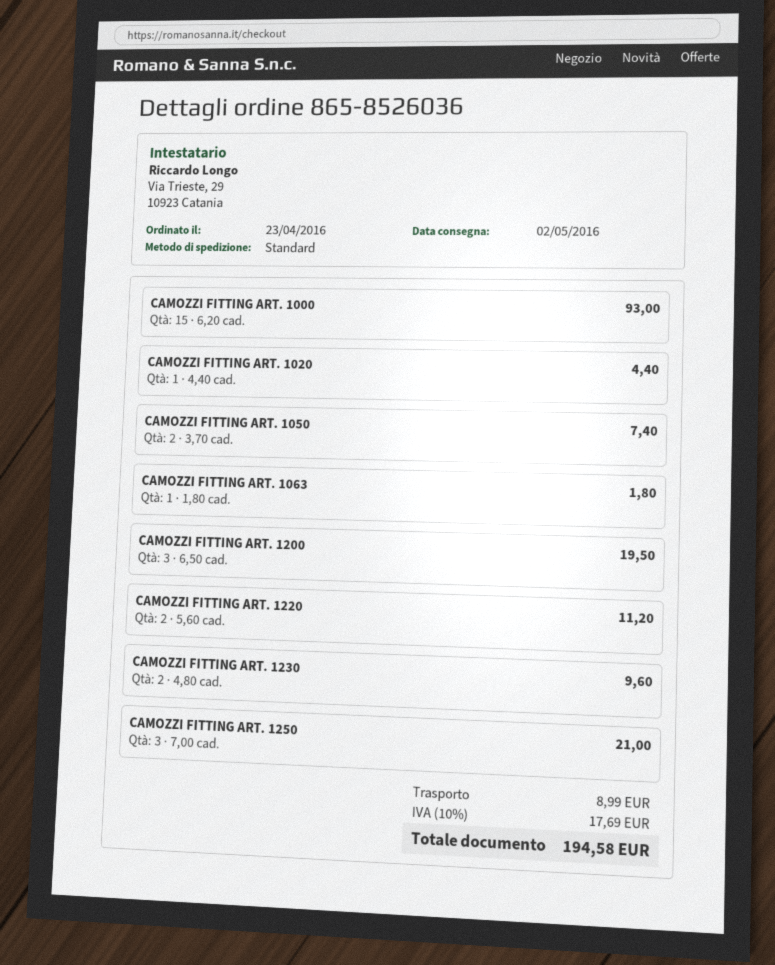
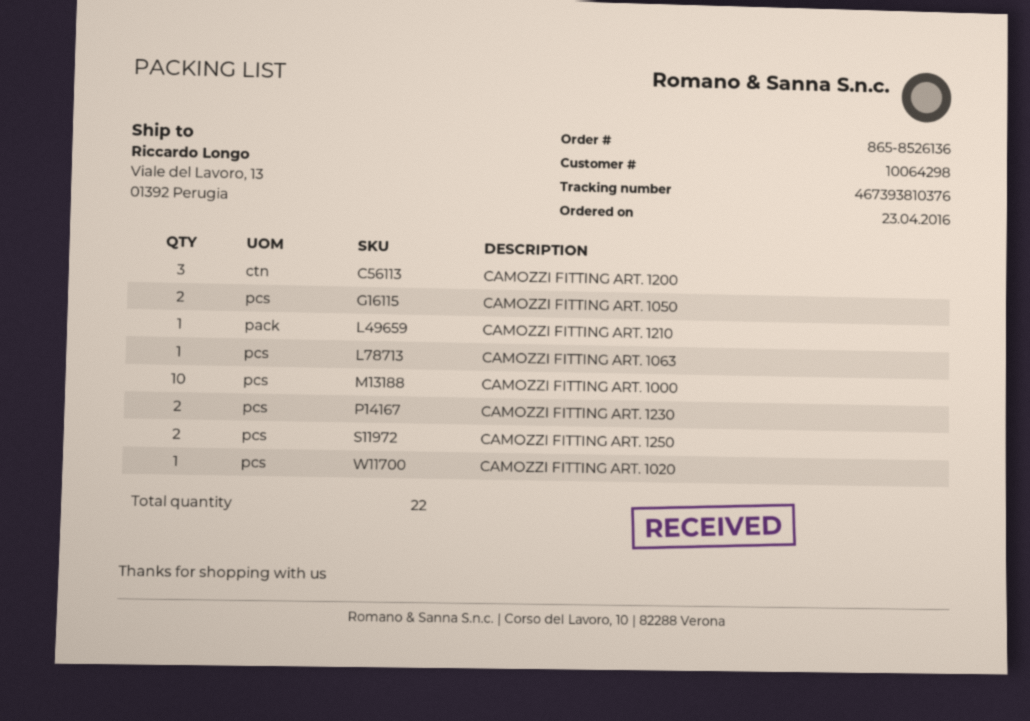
order number: 865-8526036 -> 865-8526136
CAMOZZI FITTING ART. 1000: 15 -> 10
CAMOZZI FITTING ART. 1220: 2 -> none
CAMOZZI FITTING ART. 1250: 3 -> 2
CAMOZZI FITTING ART. 1210: none -> 1

